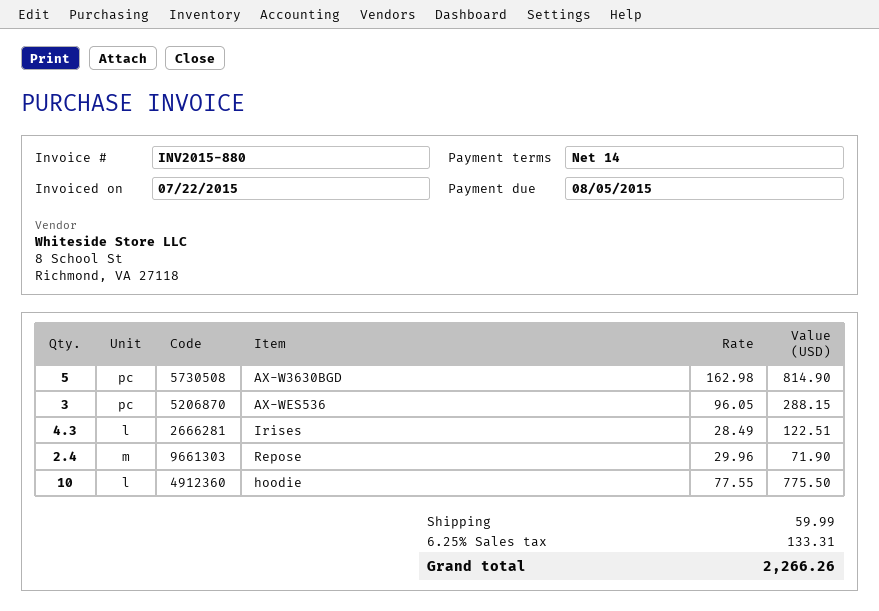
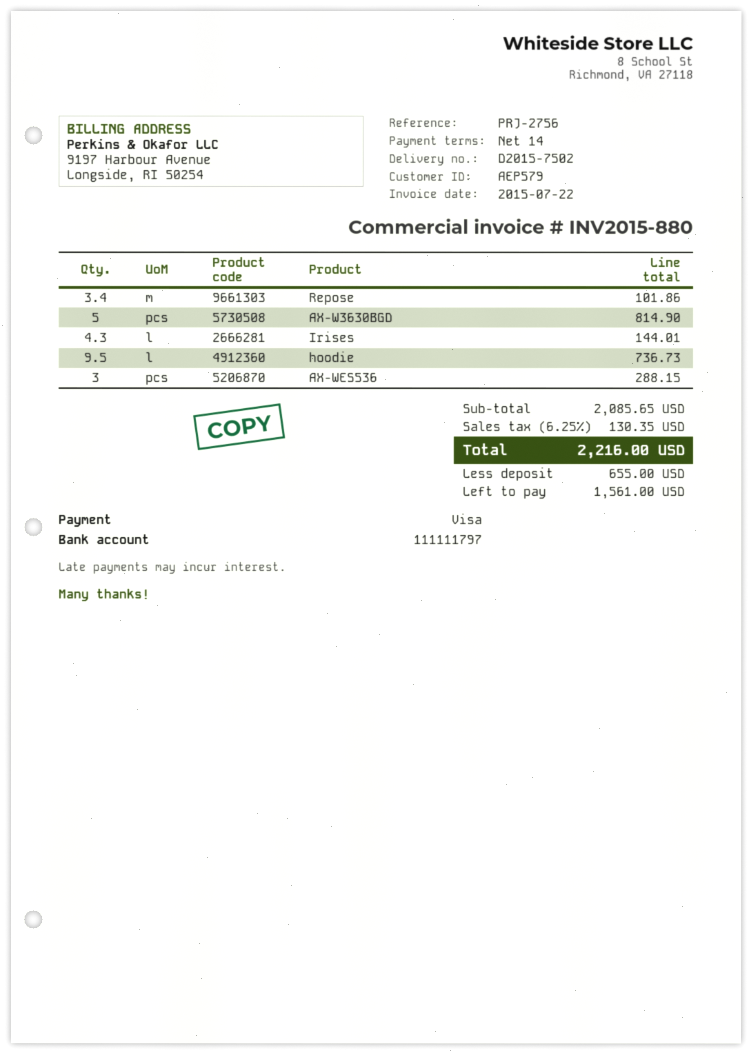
Irises: 4.3 for 122.51 -> 4.3 for 144.01
Repose: 2.4 for 71.90 -> 3.4 for 101.86
hoodie: 10 for 775.50 -> 9.5 for 736.73
shipping: 59.99 -> none
tax: 6.25% = 133.31 -> 6.25% = 130.35
total: 2266.26 -> 2216.00

